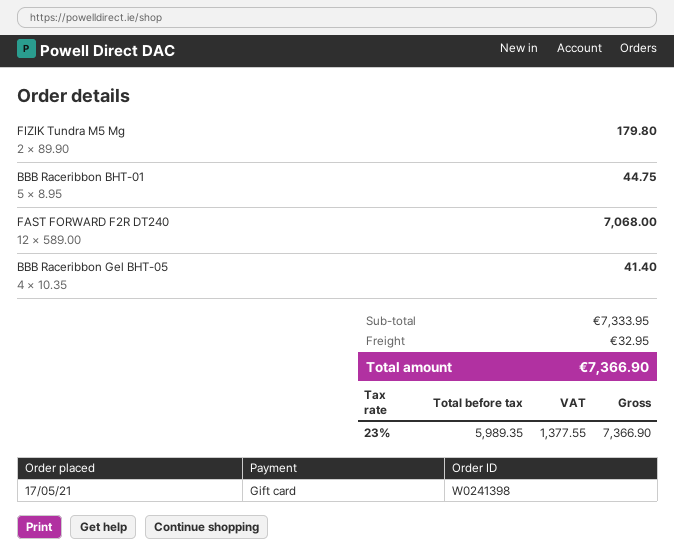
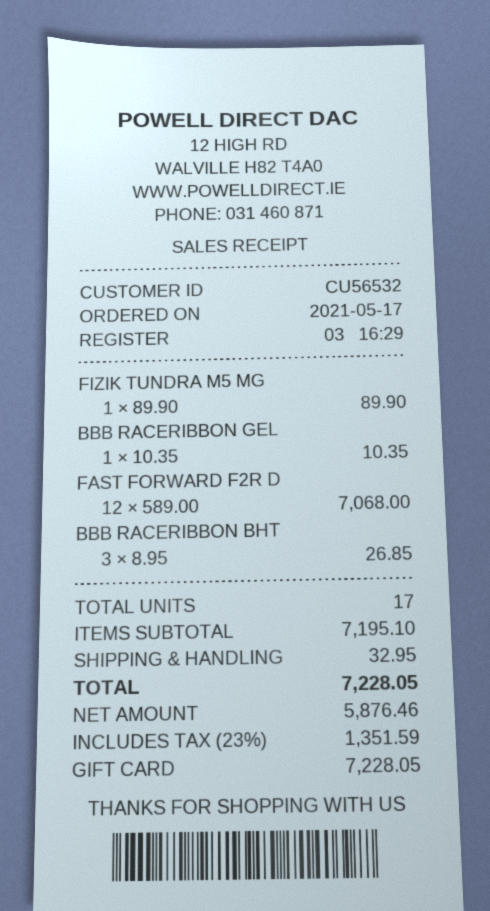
FIZIK Tundra M5 Mg: 2 x 89.90 = 179.80 -> 1 x 89.90 = 89.90
BBB Raceribbon BHT-01: 5 x 8.95 = 44.75 -> 3 x 8.95 = 26.85
BBB Raceribbon Gel BHT-05: 4 x 10.35 = 41.40 -> 1 x 10.35 = 10.35
subtotal: 7333.95 -> 7195.10
net: 5989.35 -> 5876.46
tax: 23% = 1377.55 -> 23% = 1351.59
total: 7366.90 -> 7228.05

